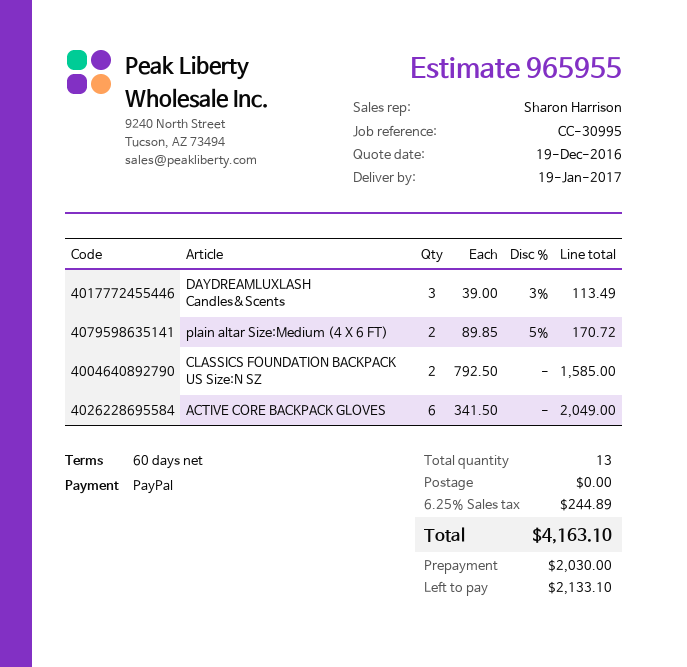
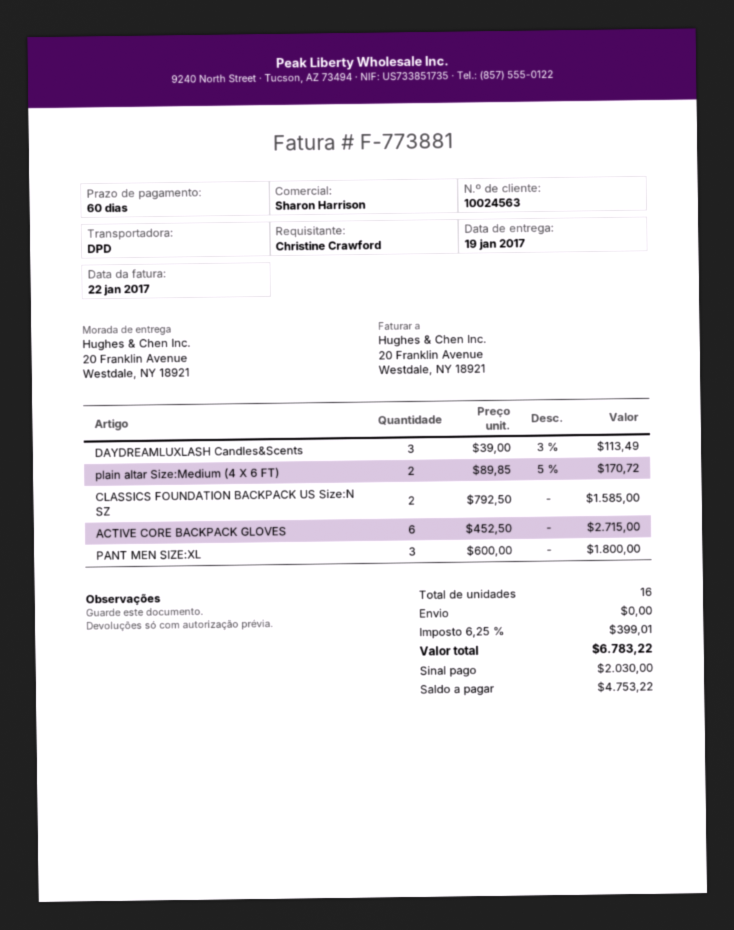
ACTIVE CORE BACKPACK GLOVES: 6 x 341.50 = 2049.00 -> 6 x 452.50 = 2715.00
PANT MEN SIZE:XL: none -> 3 x 600.00 = 1800.00
total quantity: 13 -> 16
tax: 6.25% = 244.89 -> 6.25% = 399.01
total: 4163.10 -> 6783.22
balance: 2133.10 -> 4753.22

